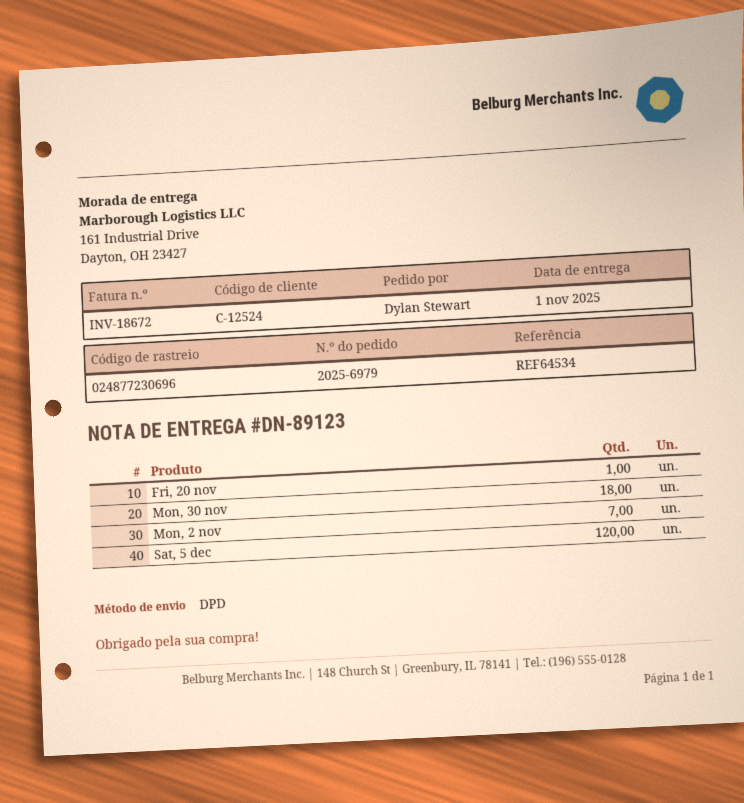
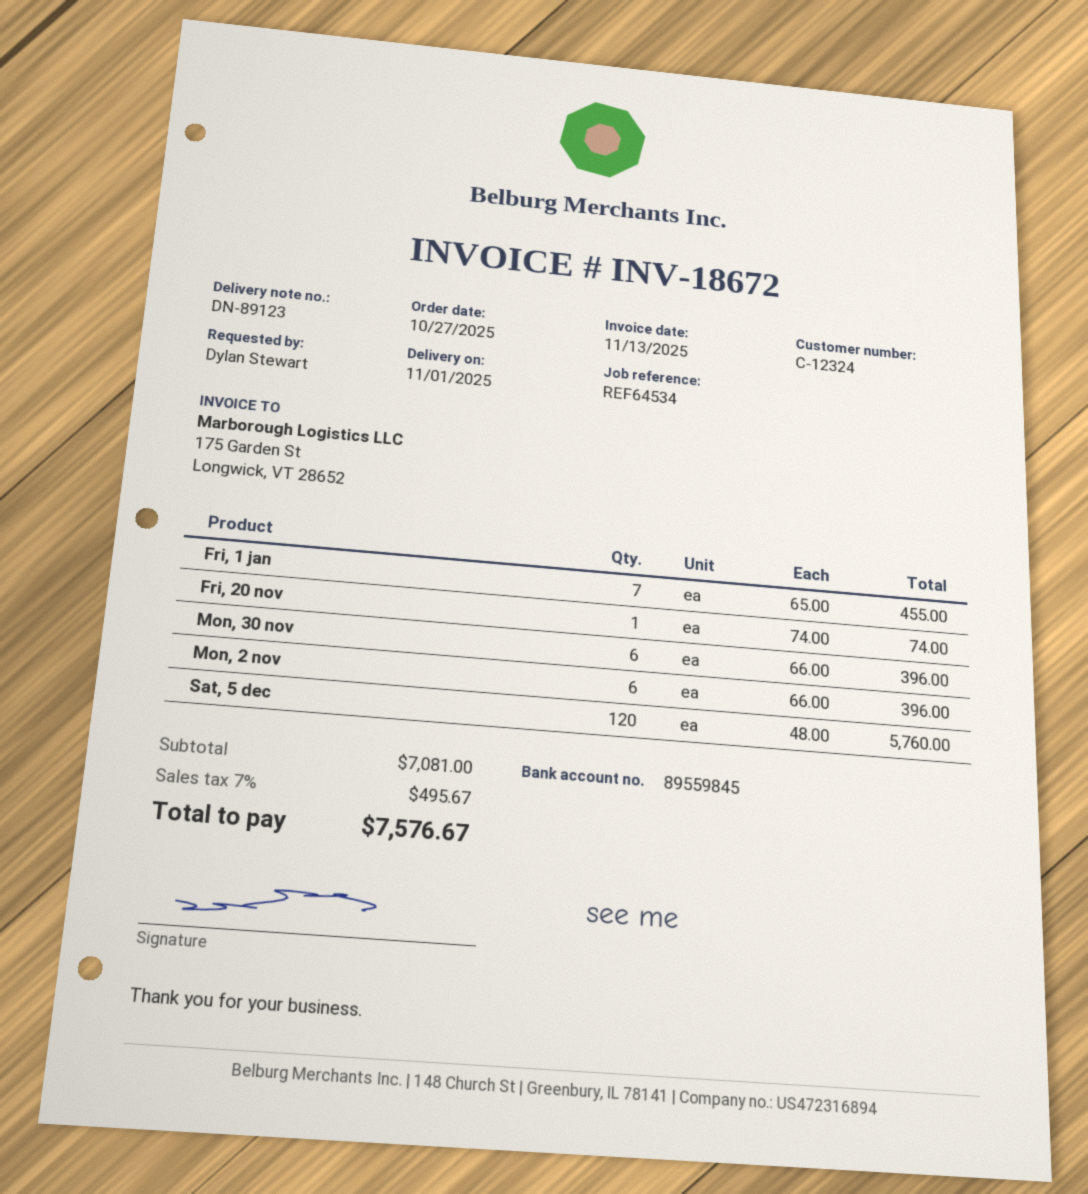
customer number: C-12524 -> C-12324
Mon, 30 nov: 18 -> 6
Mon, 2 nov: 7 -> 6
Fri, 1 jan: none -> 7

